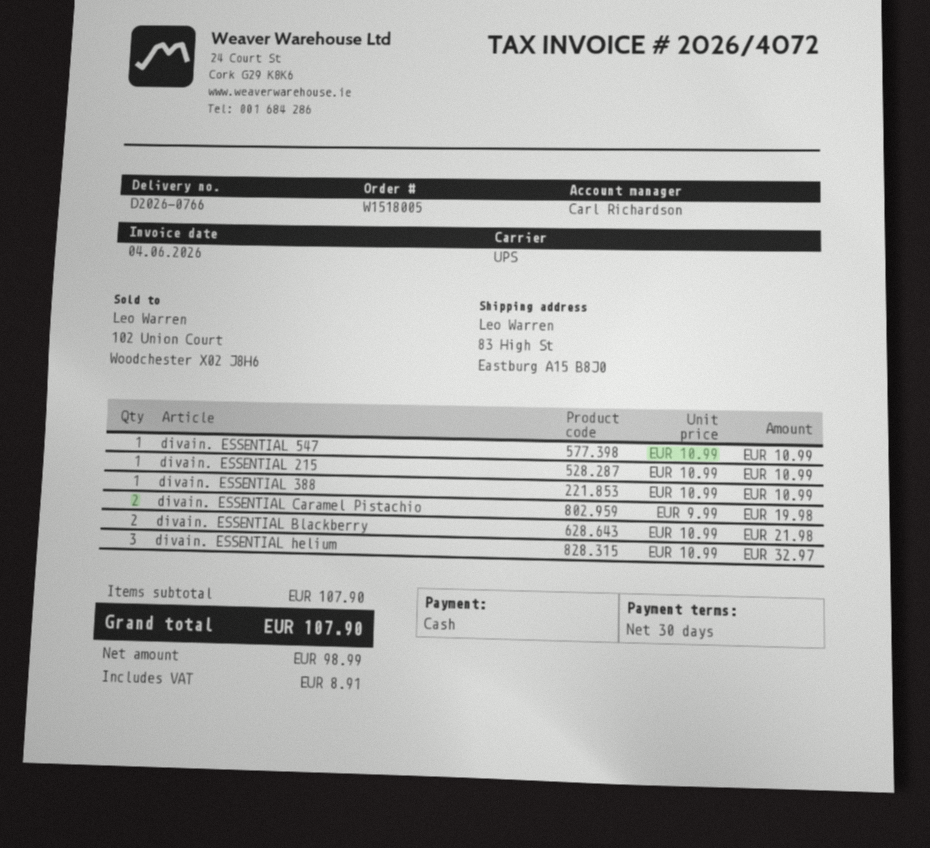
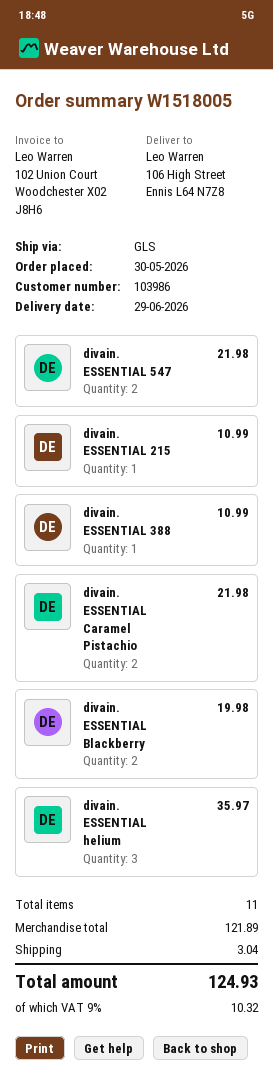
shipping method: UPS -> GLS
ship to: 83 High St, Eastburg A15 B8J0 -> 106 High Street, Ennis L64 N7Z8
divain. ESSENTIAL 547: 1 for 10.99 -> 2 for 21.98
divain. ESSENTIAL Caramel Pistachio: 2 for 19.98 -> 2 for 21.98
divain. ESSENTIAL Blackberry: 2 for 21.98 -> 2 for 19.98
divain. ESSENTIAL helium: 3 for 32.97 -> 3 for 35.97
subtotal: 107.90 -> 121.89
shipping: none -> 3.04
tax: 8.91 -> 10.32
total: 107.90 -> 124.93

